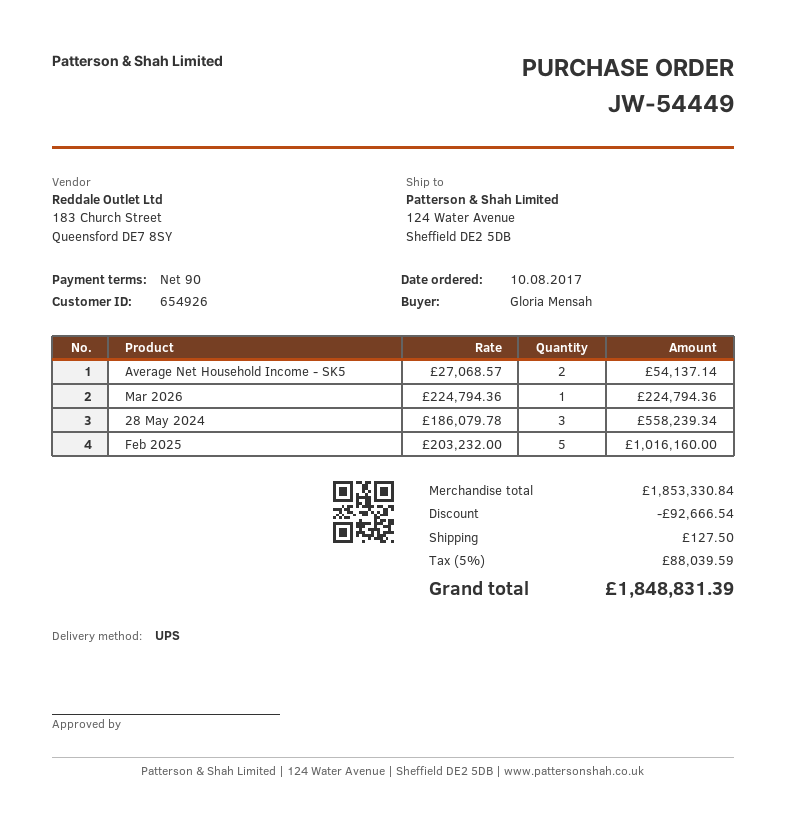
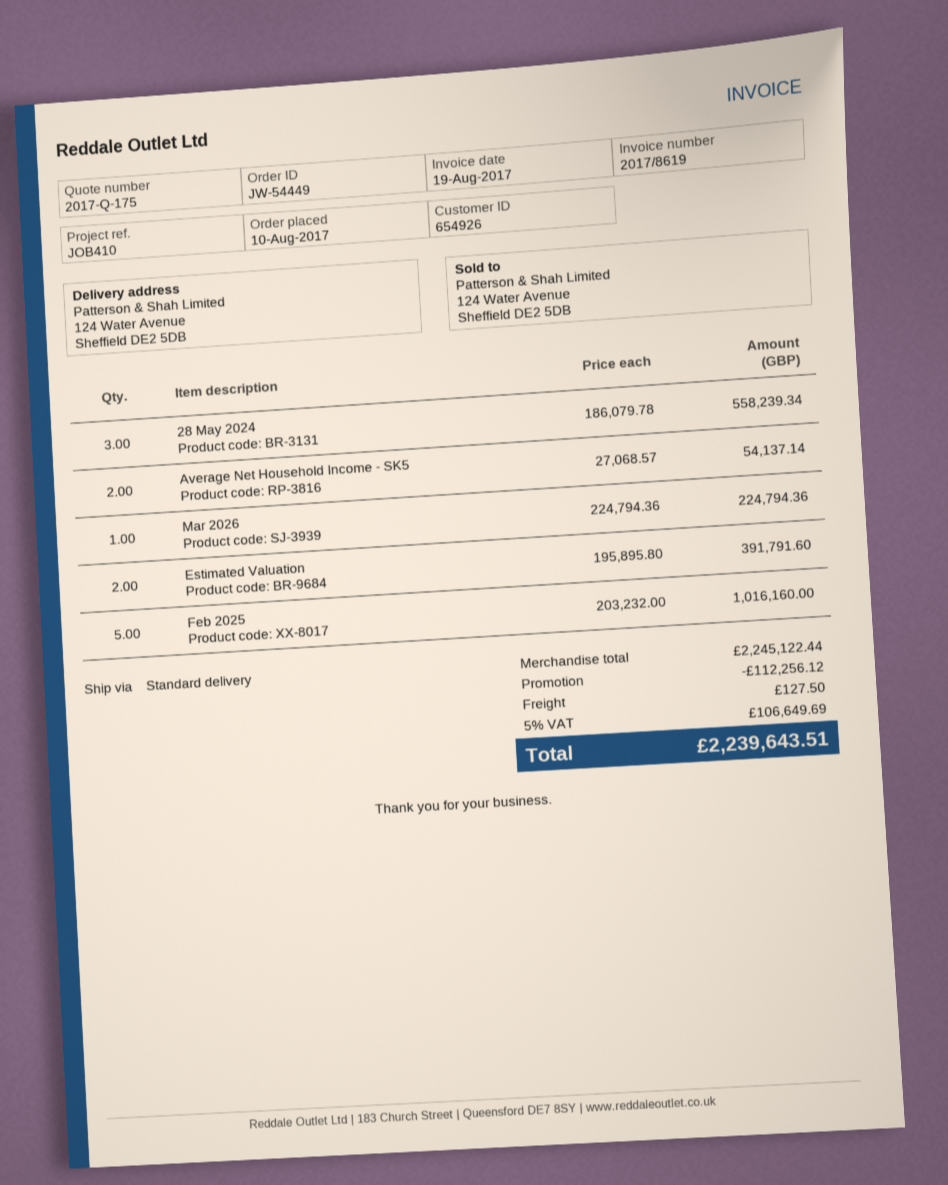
shipping method: UPS -> standard
Estimated Valuation: none -> 2 x 195895.80 = 391791.60
subtotal: 1853330.84 -> 2245122.44
discount: 92666.54 -> 112256.12
tax: 5% = 88039.59 -> 5% = 106649.69
total: 1848831.39 -> 2239643.51

